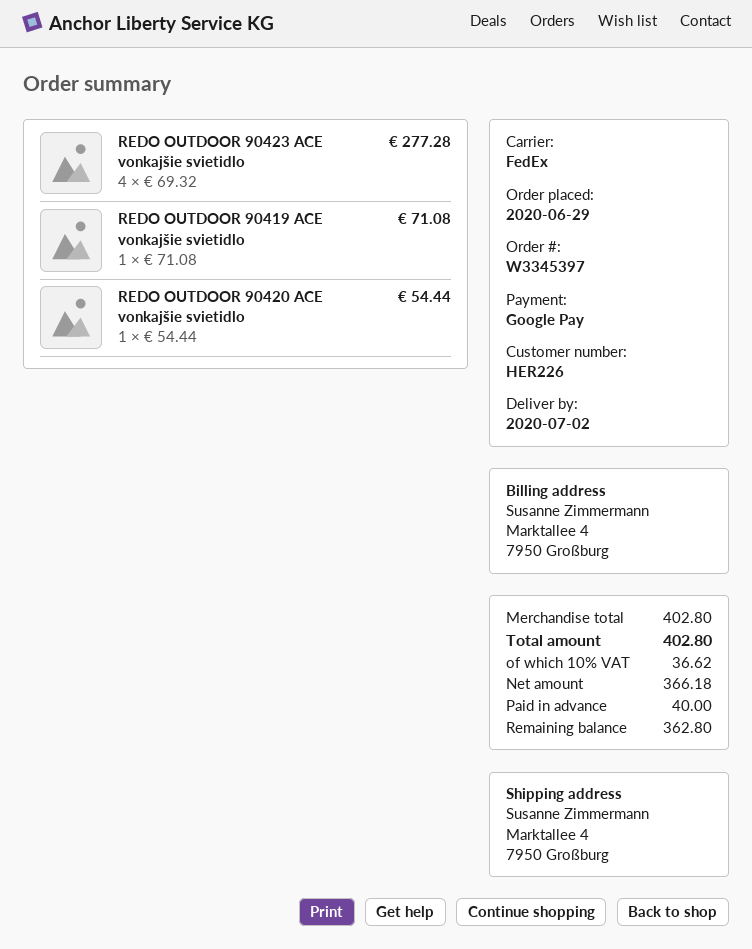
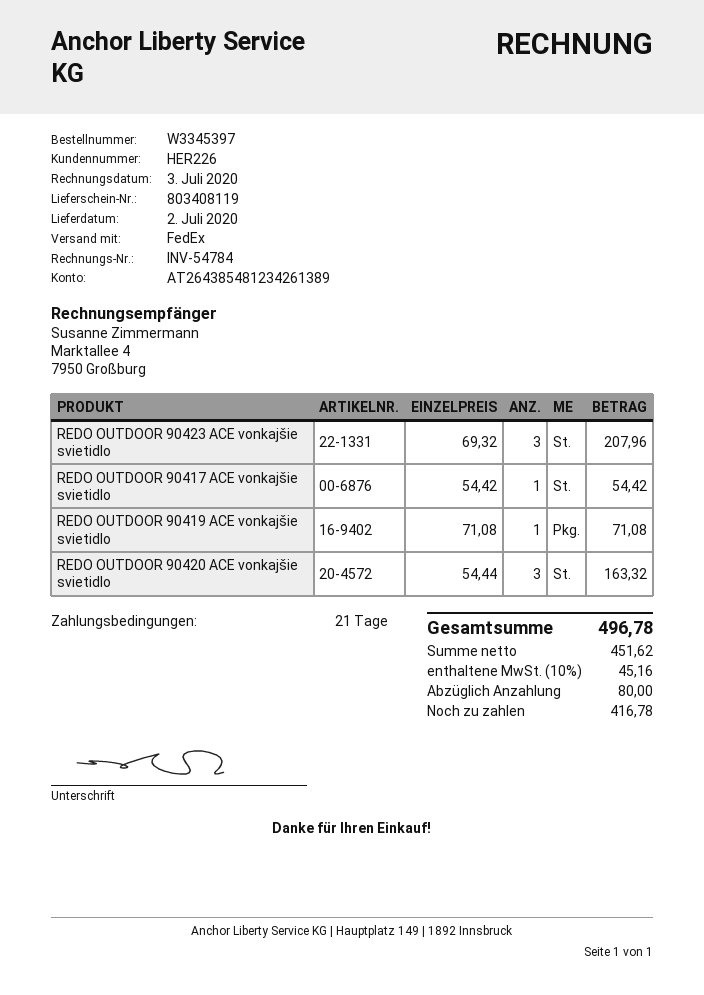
REDO OUTDOOR 90423 ACE vonkajšie svietidlo: 4 x 69.32 = 277.28 -> 3 x 69.32 = 207.96
REDO OUTDOOR 90420 ACE vonkajšie svietidlo: 1 x 54.44 = 54.44 -> 3 x 54.44 = 163.32
REDO OUTDOOR 90417 ACE vonkajšie svietidlo: none -> 1 x 54.42 = 54.42
net: 366.18 -> 451.62
tax: 10% = 36.62 -> 10% = 45.16
total: 402.80 -> 496.78
deposit: 40.00 -> 80.00
balance: 362.80 -> 416.78

